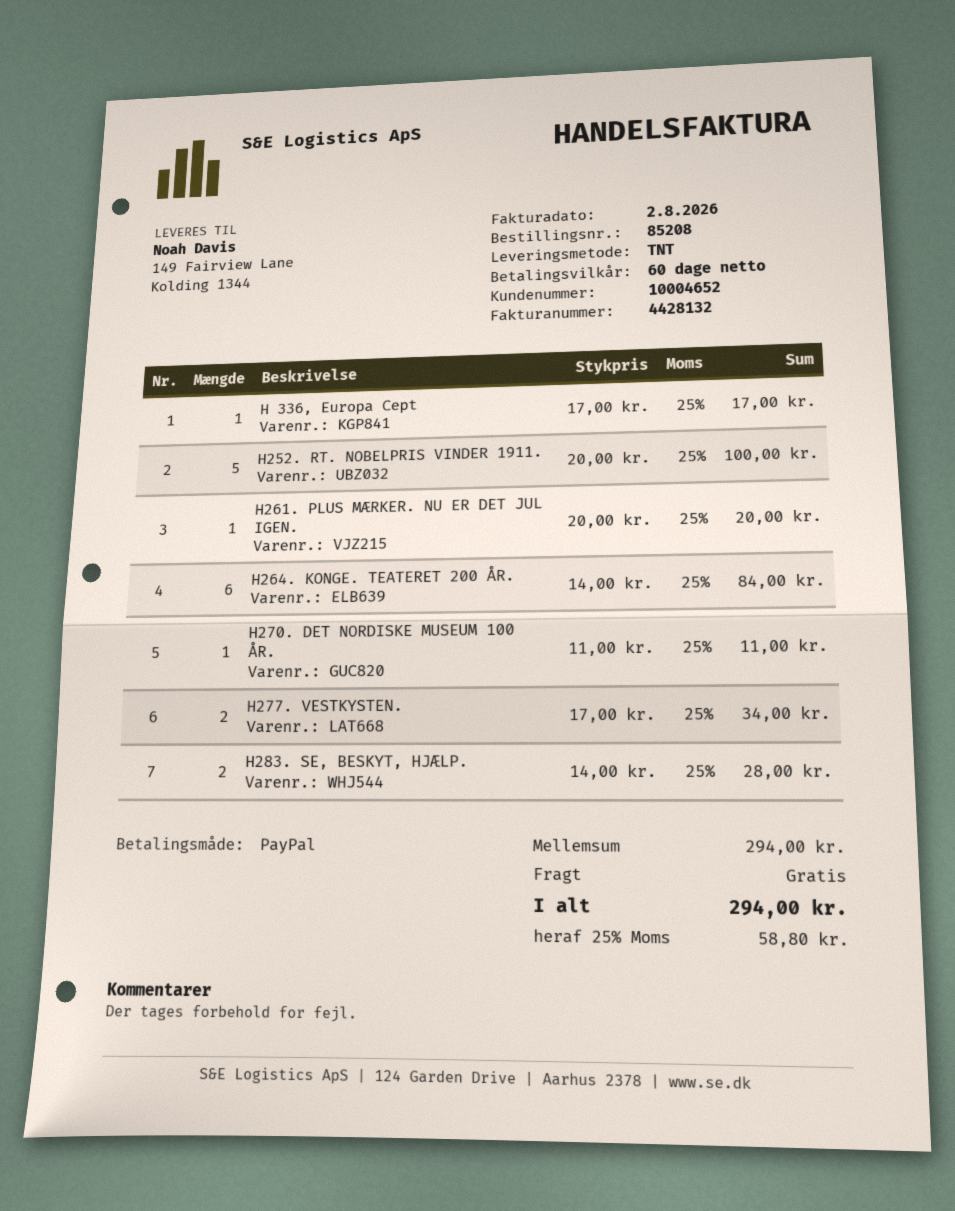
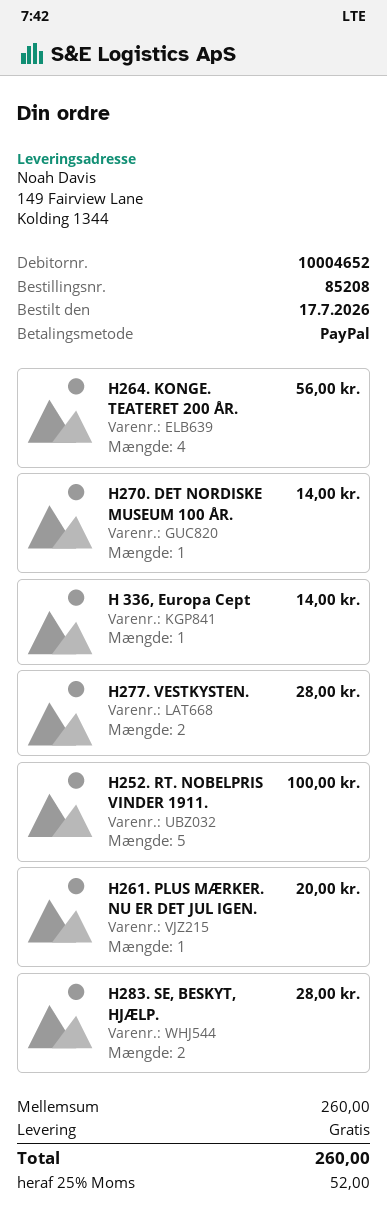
H 336, Europa Cept: 1 for 17.00 -> 1 for 14.00
H264. KONGE. TEATERET 200 ÅR.: 6 for 84.00 -> 4 for 56.00
H270. DET NORDISKE MUSEUM 100 ÅR.: 1 for 11.00 -> 1 for 14.00
H277. VESTKYSTEN.: 2 for 34.00 -> 2 for 28.00
subtotal: 294.00 -> 260.00
tax: 25% = 58.80 -> 25% = 52.00
total: 294.00 -> 260.00

